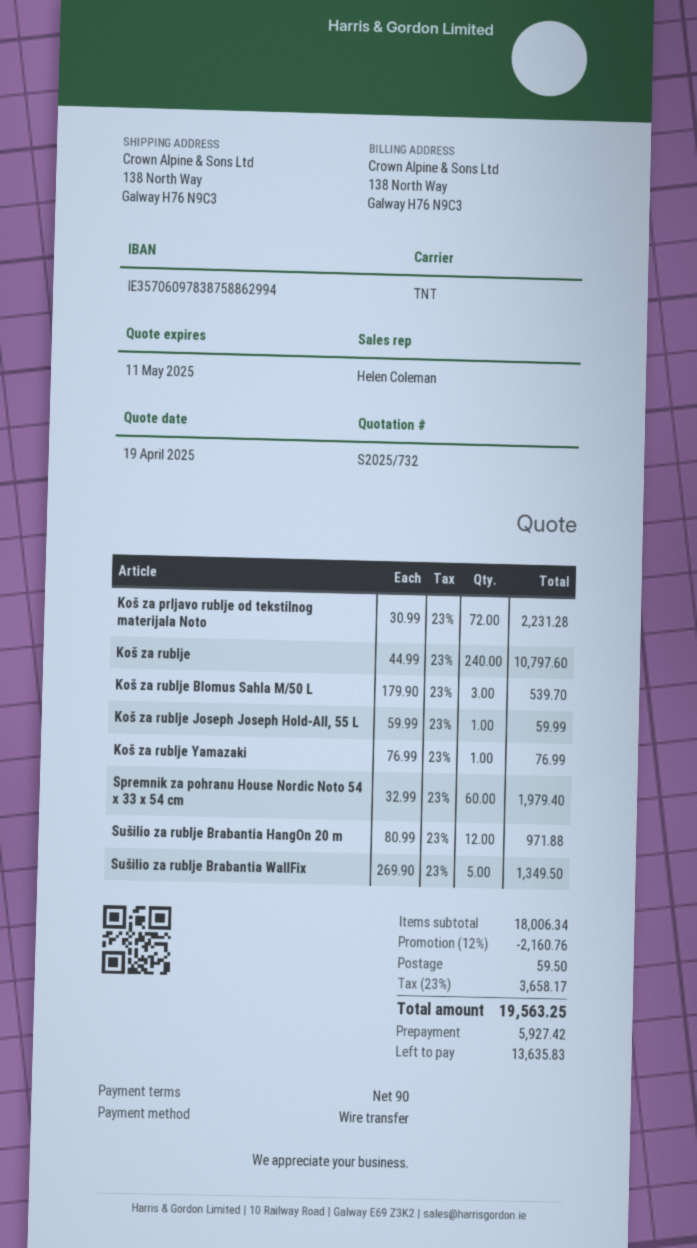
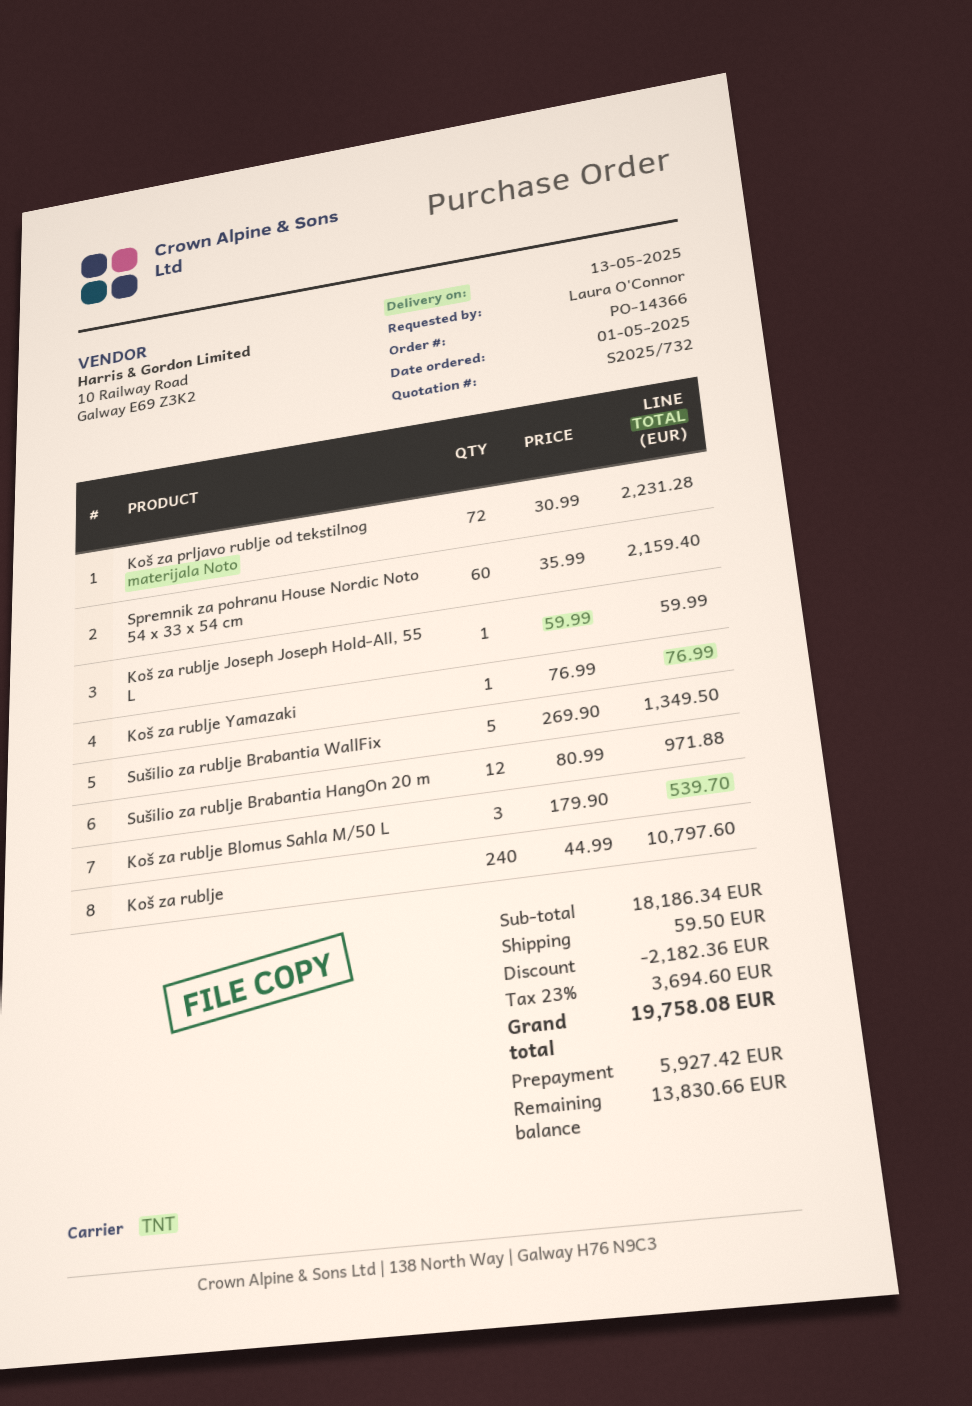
Spremnik za pohranu House Nordic Noto 54 x 33 x 54 cm: 60 x 32.99 = 1979.40 -> 60 x 35.99 = 2159.40
subtotal: 18006.34 -> 18186.34
discount: 2160.76 -> 2182.36
tax: 23% = 3658.17 -> 23% = 3694.60
total: 19563.25 -> 19758.08
balance: 13635.83 -> 13830.66

